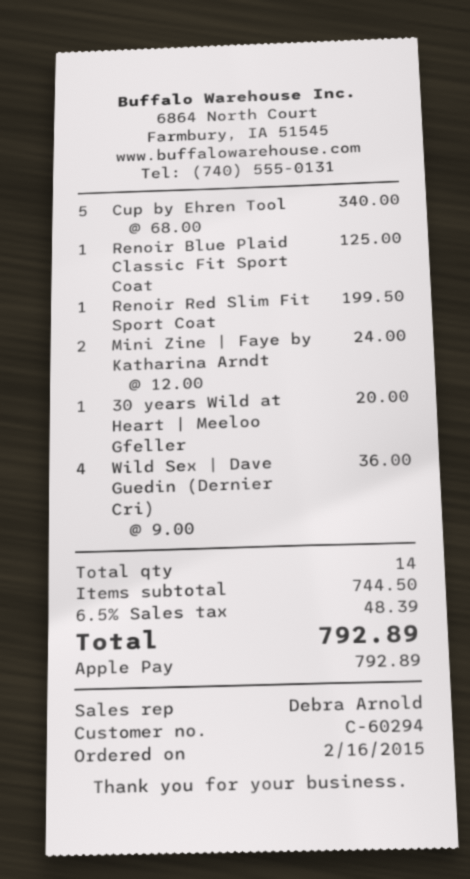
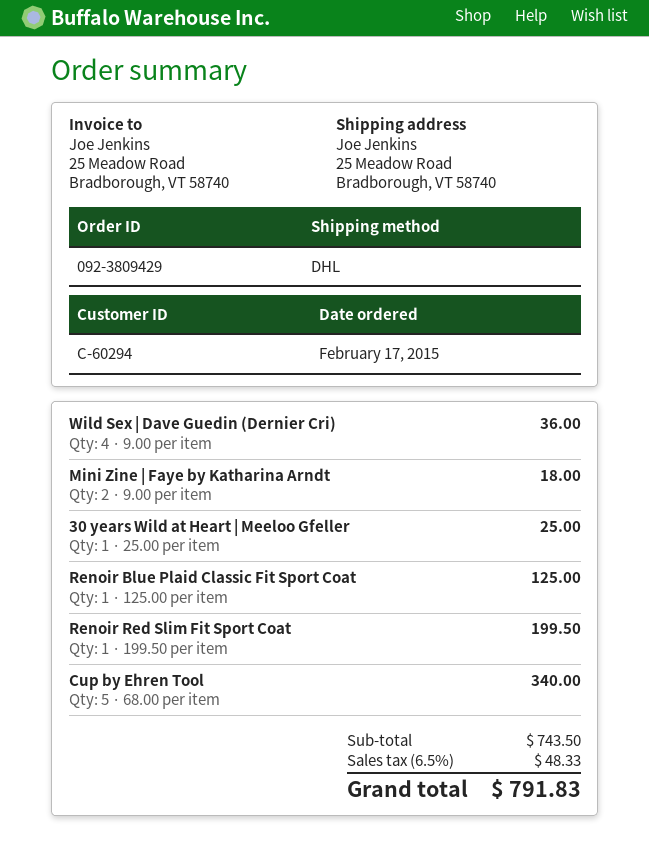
order date: 2015-02-16 -> 2015-02-17
Mini Zine | Faye by Katharina Arndt: 2 x 12.00 = 24.00 -> 2 x 9.00 = 18.00
30 years Wild at Heart | Meeloo Gfeller: 1 x 20.00 = 20.00 -> 1 x 25.00 = 25.00
subtotal: 744.50 -> 743.50
tax: 6.5% = 48.39 -> 6.5% = 48.33
total: 792.89 -> 791.83

